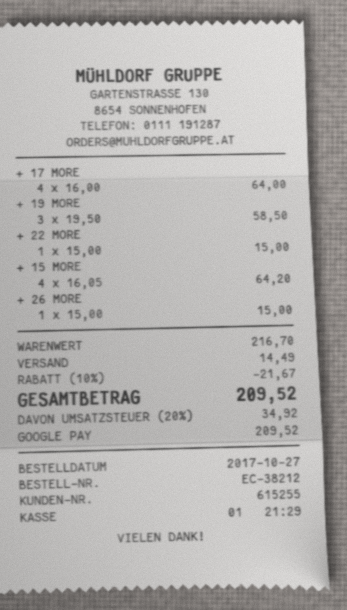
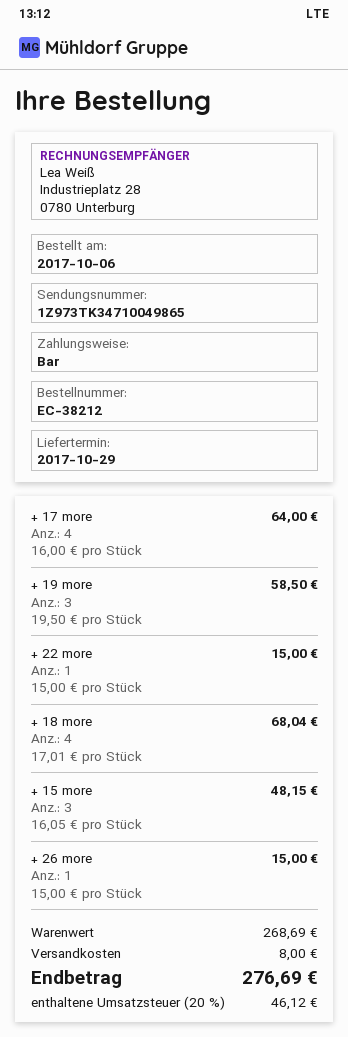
order date: 2017-10-27 -> 2017-10-06
payment method: Google Pay -> cash
+ 15 MORE: 4 x 16.05 = 64.20 -> 3 x 16.05 = 48.15
+ 18 more: none -> 4 x 17.01 = 68.04
subtotal: 216.70 -> 268.69
discount: 10% = 21.67 -> none
shipping: 14.49 -> 8.00
tax: 20% = 34.92 -> 20% = 46.12
total: 209.52 -> 276.69

